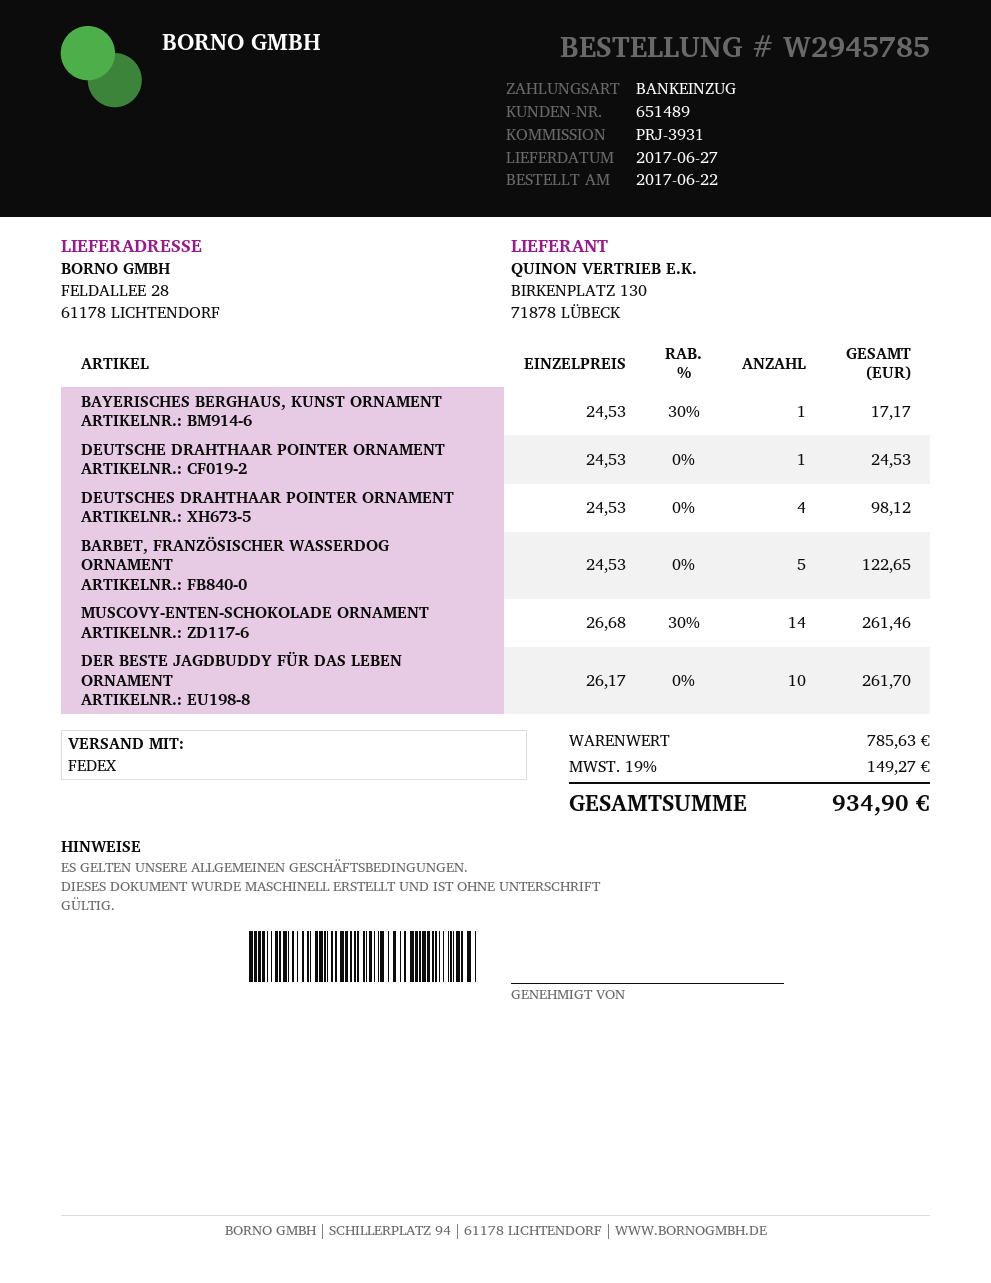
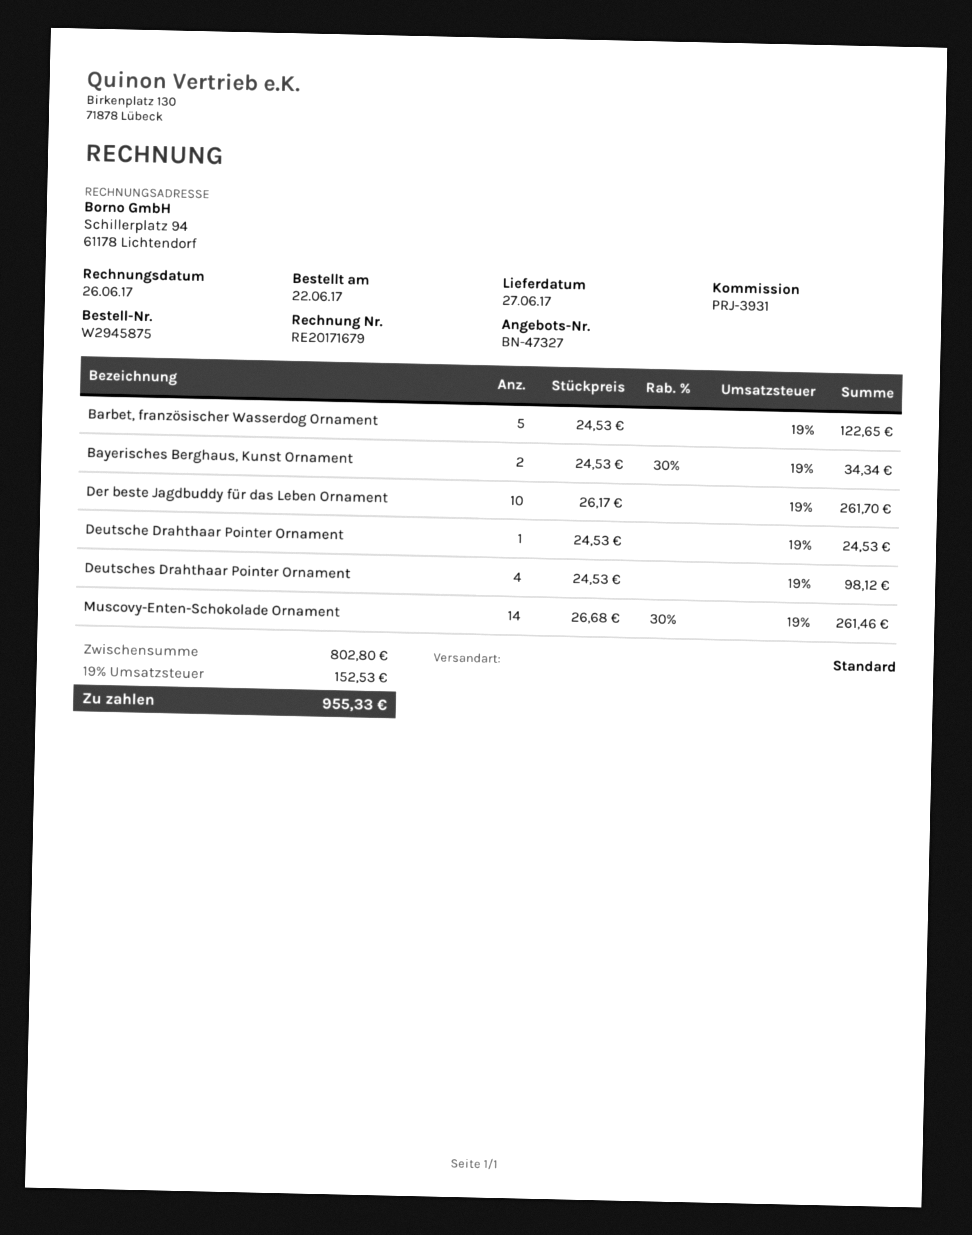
order number: W2945785 -> W2945875
shipping method: FedEx -> standard
BAYERISCHES BERGHAUS, KUNST ORNAMENT: 1 x 24.53 - 30% = 17.17 -> 2 x 24.53 - 30% = 34.34
subtotal: 785.63 -> 802.80
tax: 19% = 149.27 -> 19% = 152.53
total: 934.90 -> 955.33

